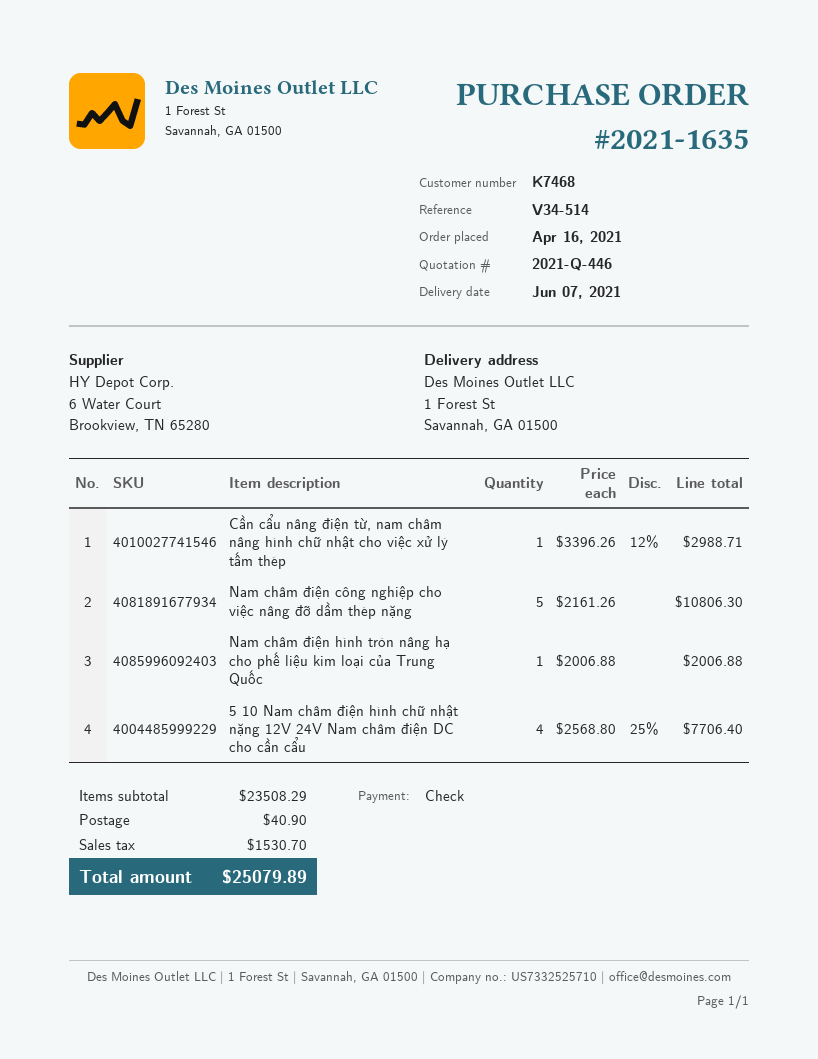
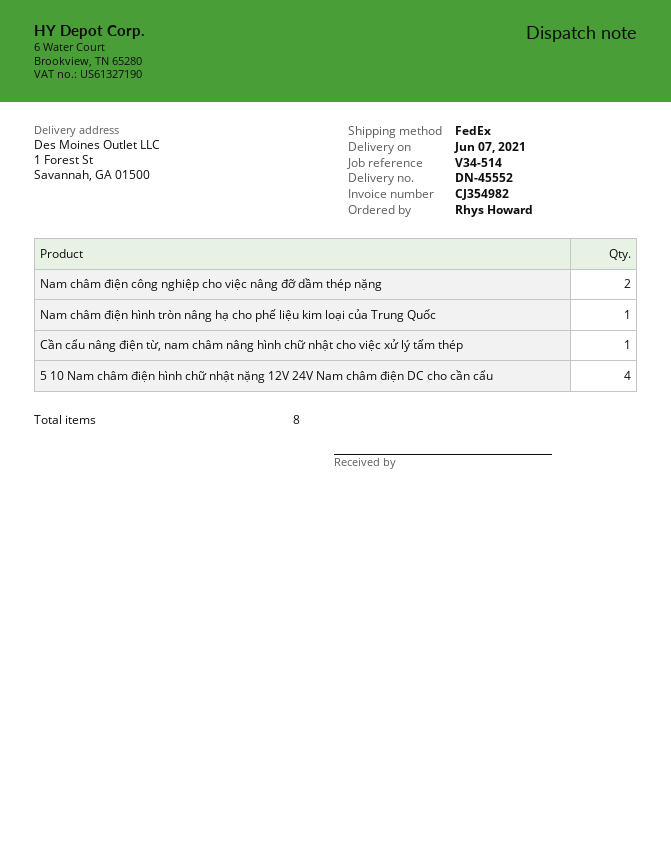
Nam châm điện công nghiệp cho việc nâng đỡ dầm thép nặng: 5 -> 2

